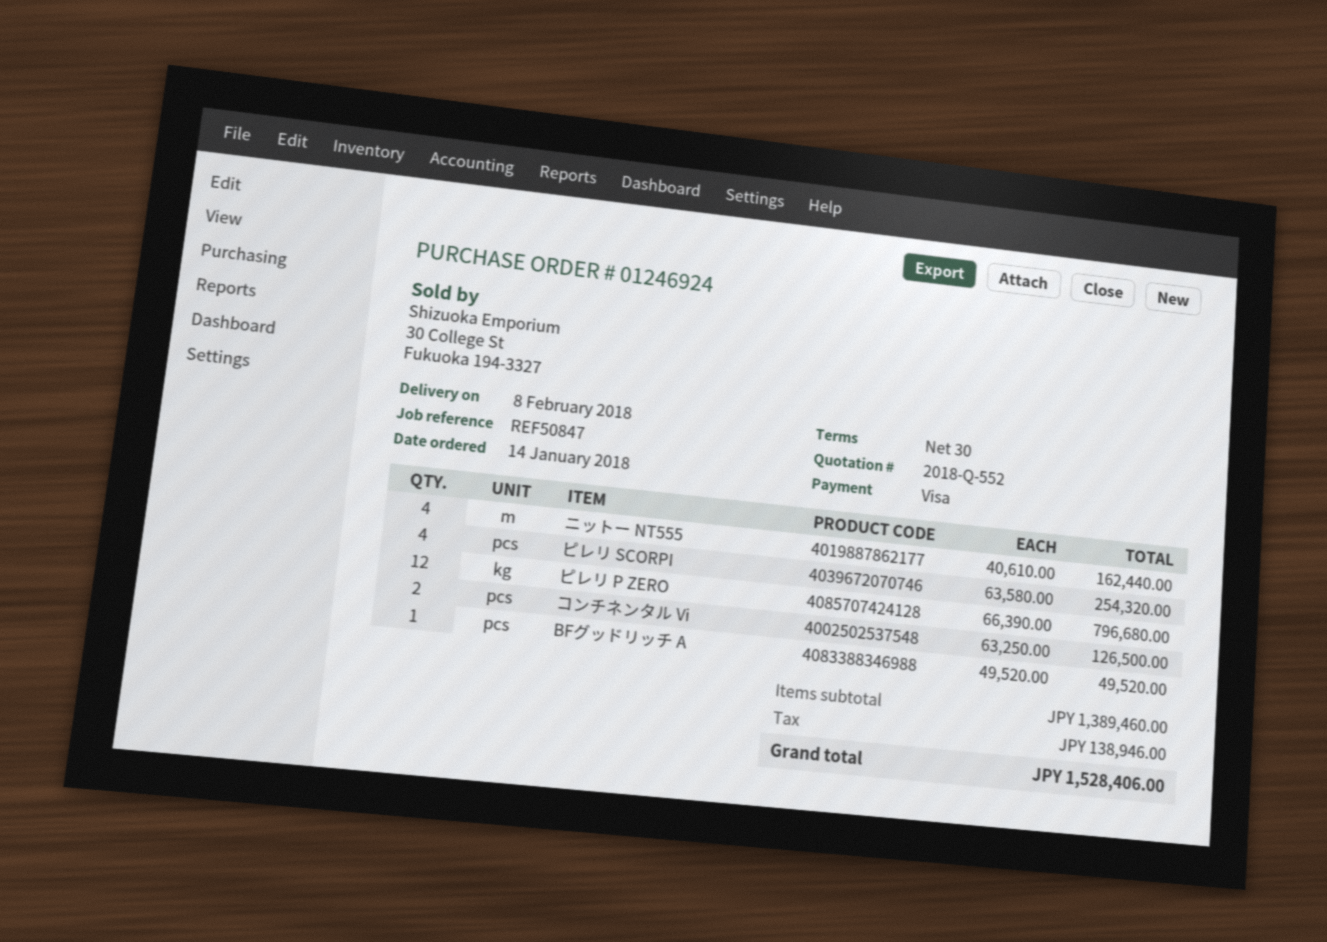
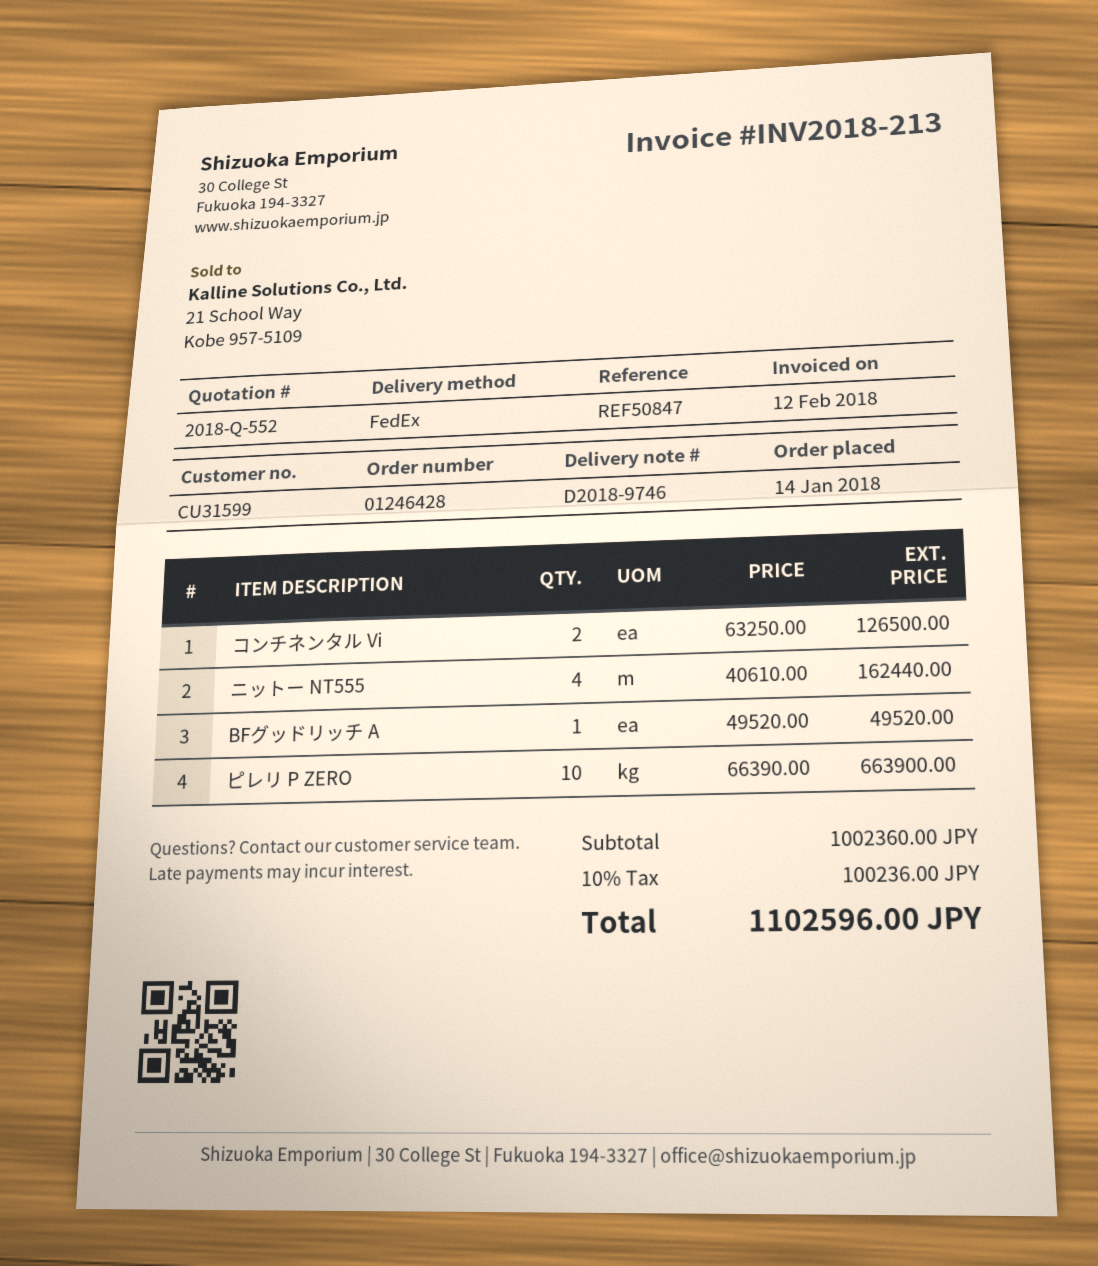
order number: 01246924 -> 01246428
ピレリ SCORPI: 4 x 63580.00 = 254320.00 -> none
ピレリ P ZERO: 12 x 66390.00 = 796680.00 -> 10 x 66390.00 = 663900.00
subtotal: 1389460.00 -> 1002360.00
tax: 138946.00 -> 100236.00
total: 1528406.00 -> 1102596.00

